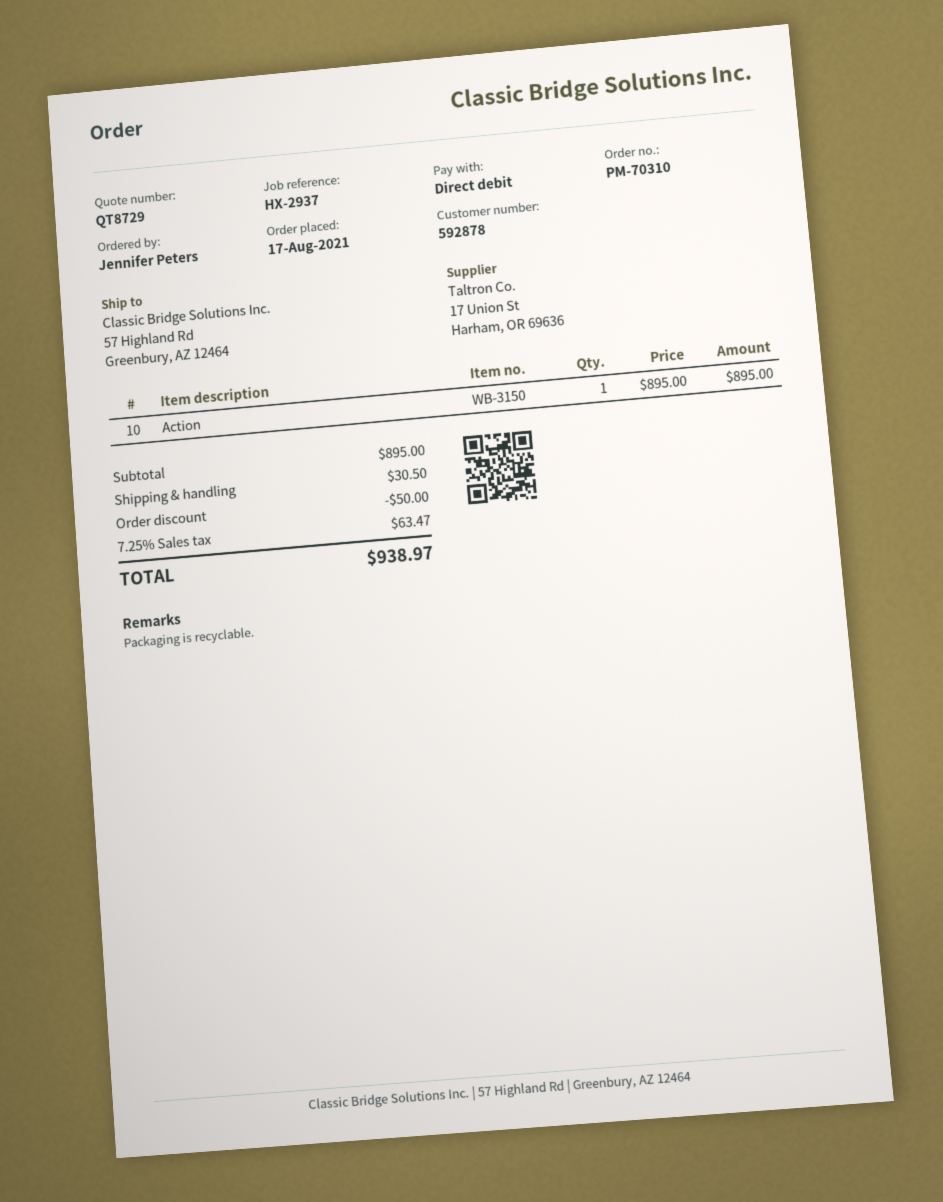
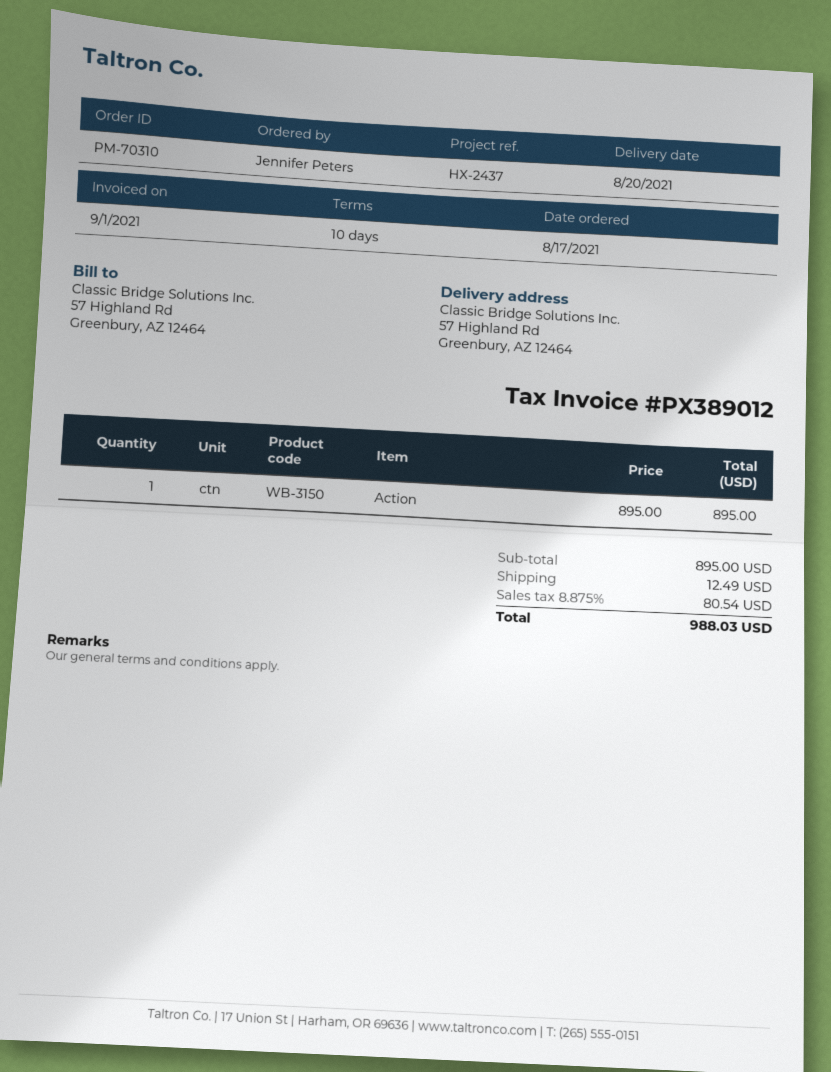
reference: HX-2937 -> HX-2437
discount: 50.00 -> none
shipping: 30.50 -> 12.49
tax: 7.25% = 63.47 -> 8.875% = 80.54
total: 938.97 -> 988.03

